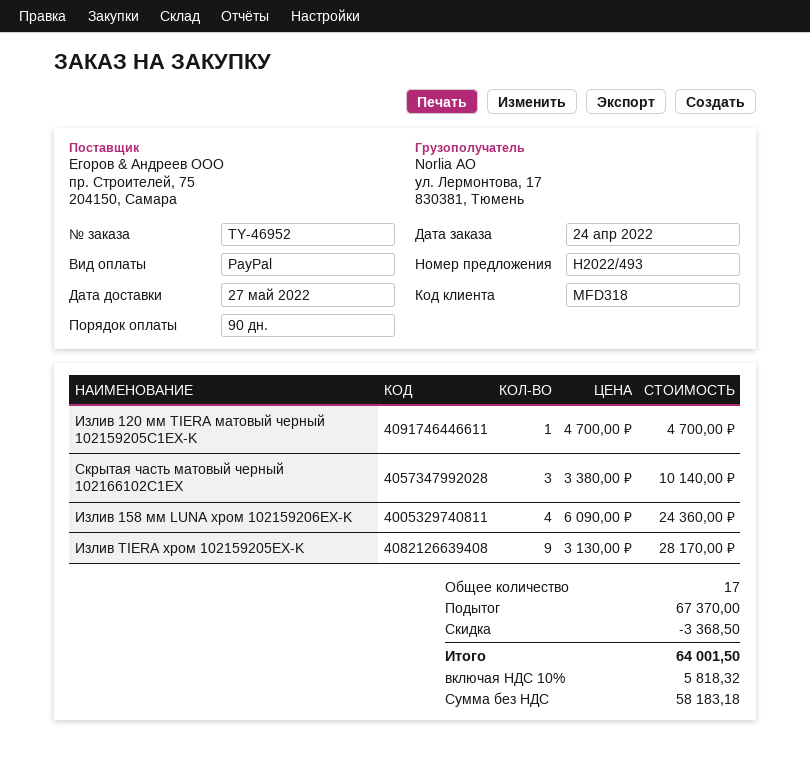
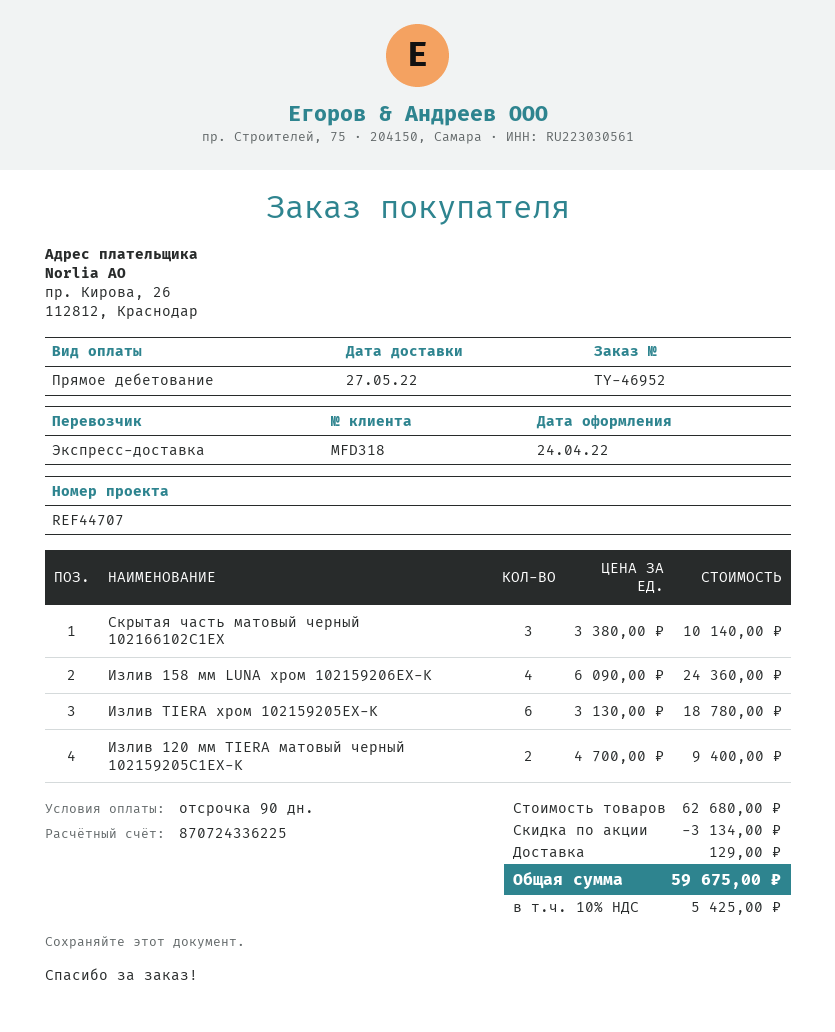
payment method: PayPal -> direct debit
Излив 120 мм TIERA матовый черный 102159205C1EX-K: 1 x 4700.00 = 4700.00 -> 2 x 4700.00 = 9400.00
Излив TIERA хром 102159205EX-K: 9 x 3130.00 = 28170.00 -> 6 x 3130.00 = 18780.00
subtotal: 67370.00 -> 62680.00
discount: 3368.50 -> 3134.00
shipping: none -> 129.00
tax: 10% = 5818.32 -> 10% = 5425.00
total: 64001.50 -> 59675.00

